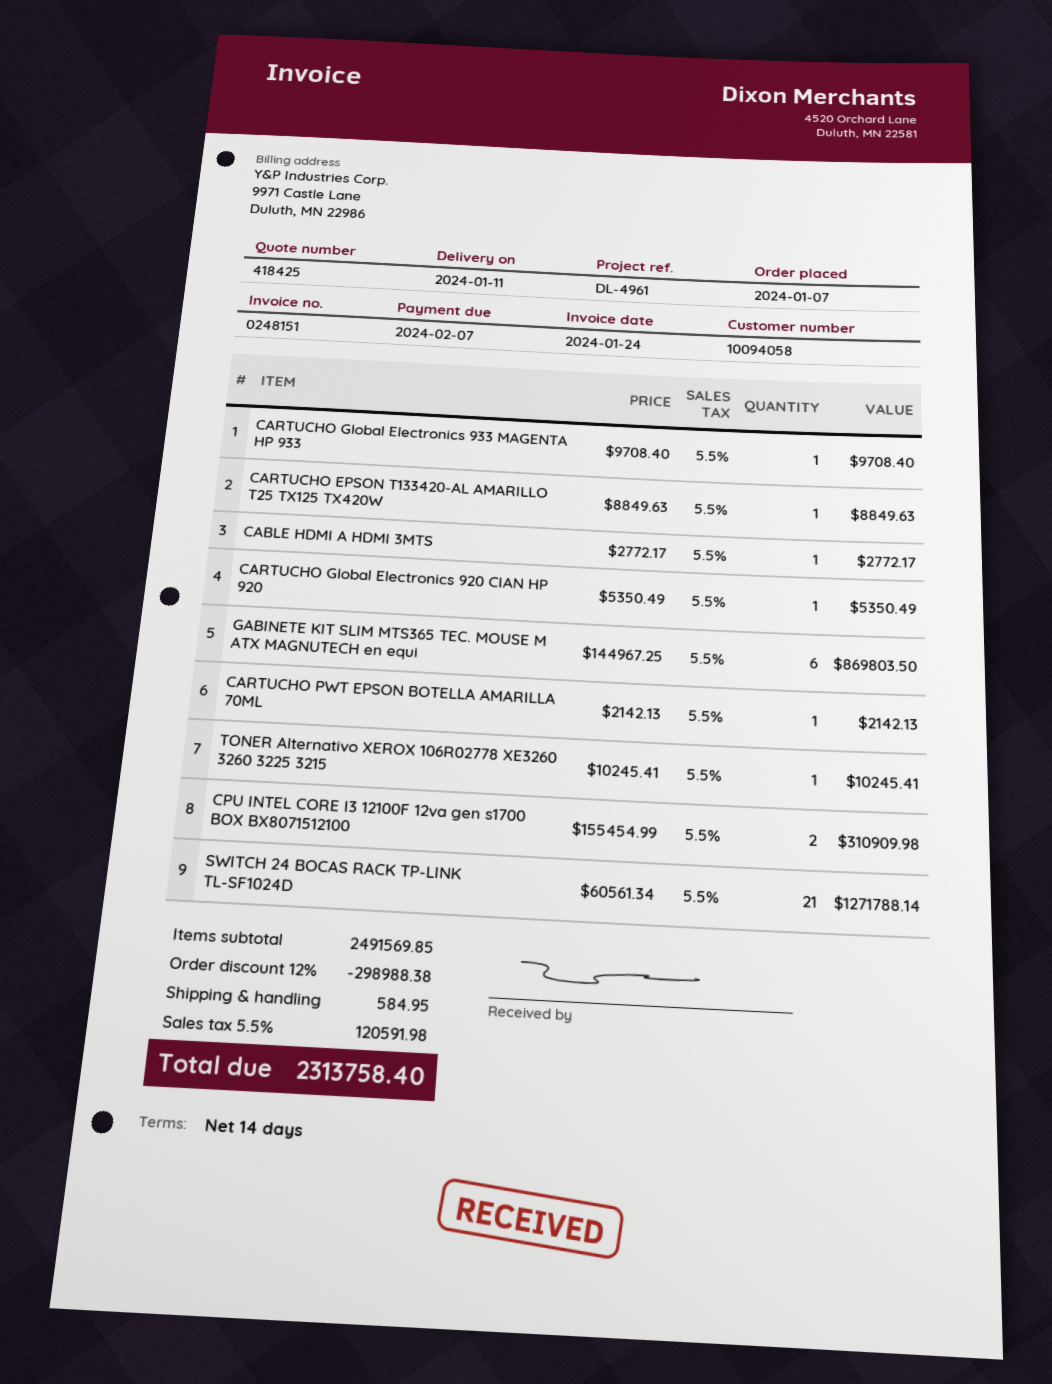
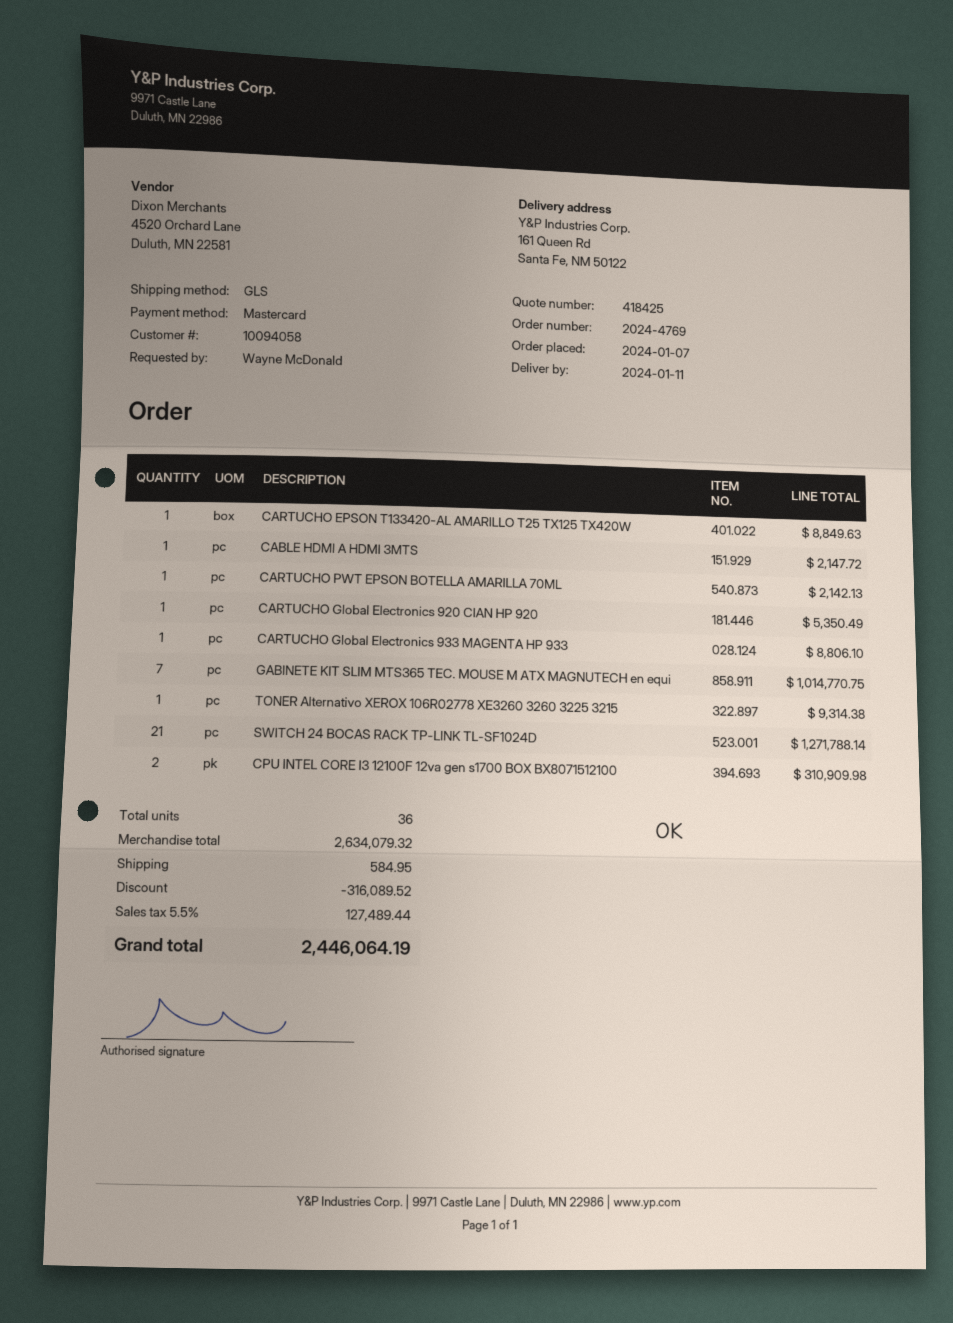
CARTUCHO Global Electronics 933 MAGENTA HP 933: 1 for 9708.40 -> 1 for 8806.10
CABLE HDMI A HDMI 3MTS: 1 for 2772.17 -> 1 for 2147.72
GABINETE KIT SLIM MTS365 TEC. MOUSE M ATX MAGNUTECH en equi: 6 for 869803.50 -> 7 for 1014770.75
TONER Alternativo XEROX 106R02778 XE3260 3260 3225 3215: 1 for 10245.41 -> 1 for 9314.38
subtotal: 2491569.85 -> 2634079.32
discount: 298988.38 -> 316089.52
tax: 5.5% = 120591.98 -> 5.5% = 127489.44
total: 2313758.40 -> 2446064.19

